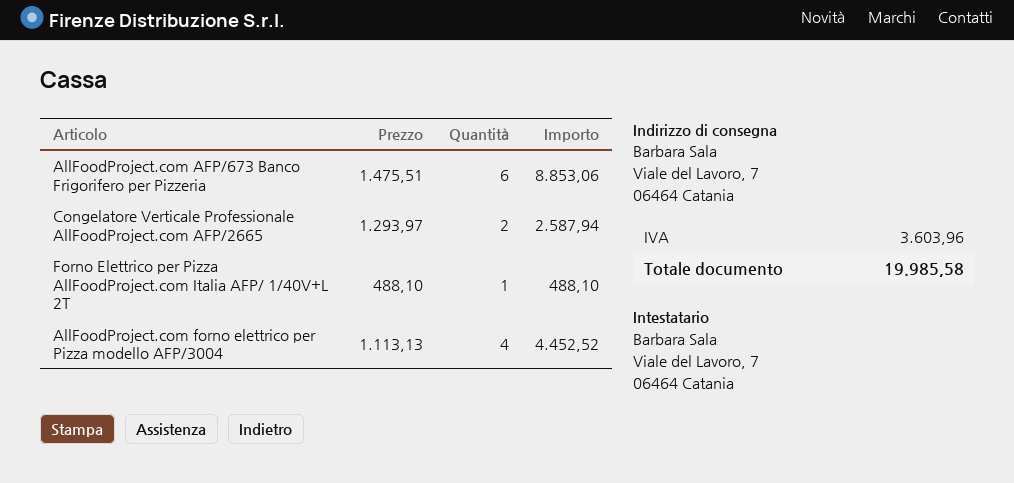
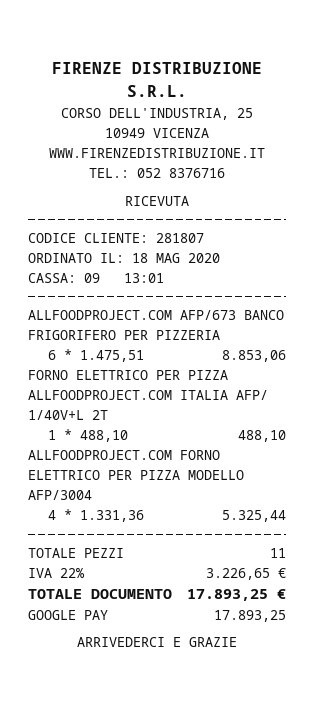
Congelatore Verticale Professionale AllFoodProject.com AFP/2665: 2 x 1293.97 = 2587.94 -> none
AllFoodProject.com forno elettrico per Pizza modello AFP/3004: 4 x 1113.13 = 4452.52 -> 4 x 1331.36 = 5325.44
tax: 3603.96 -> 3226.65
total: 19985.58 -> 17893.25

